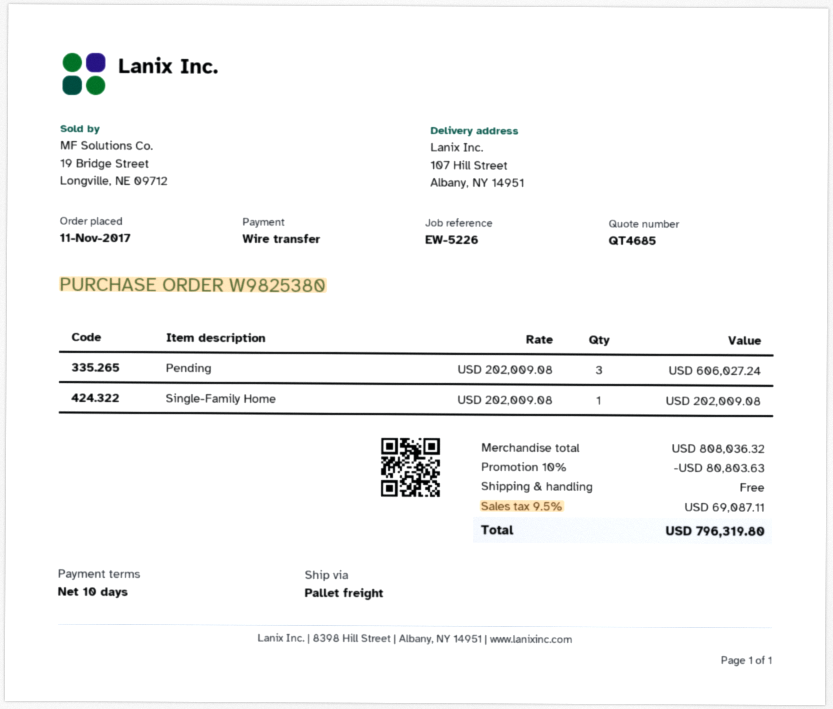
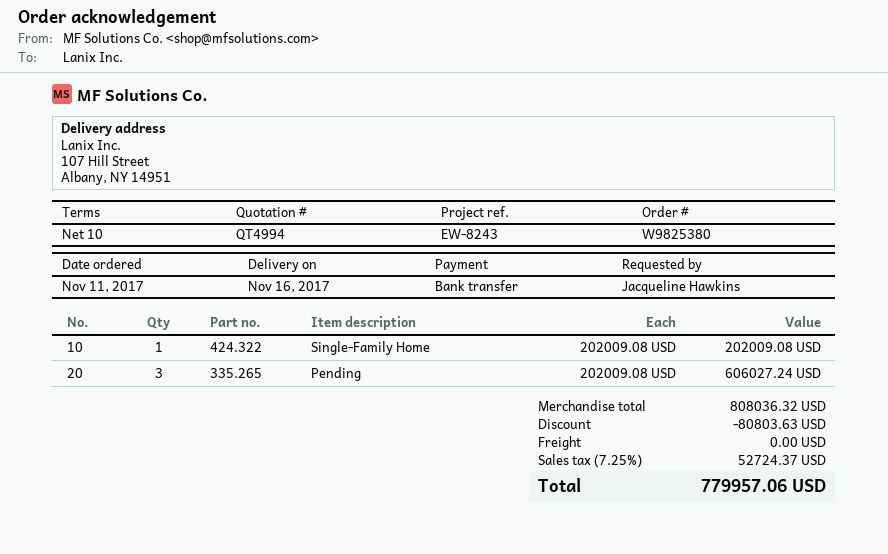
quote number: QT4685 -> QT4994
reference: EW-5226 -> EW-8243
tax: 9.5% = 69087.11 -> 7.25% = 52724.37
total: 796319.80 -> 779957.06

